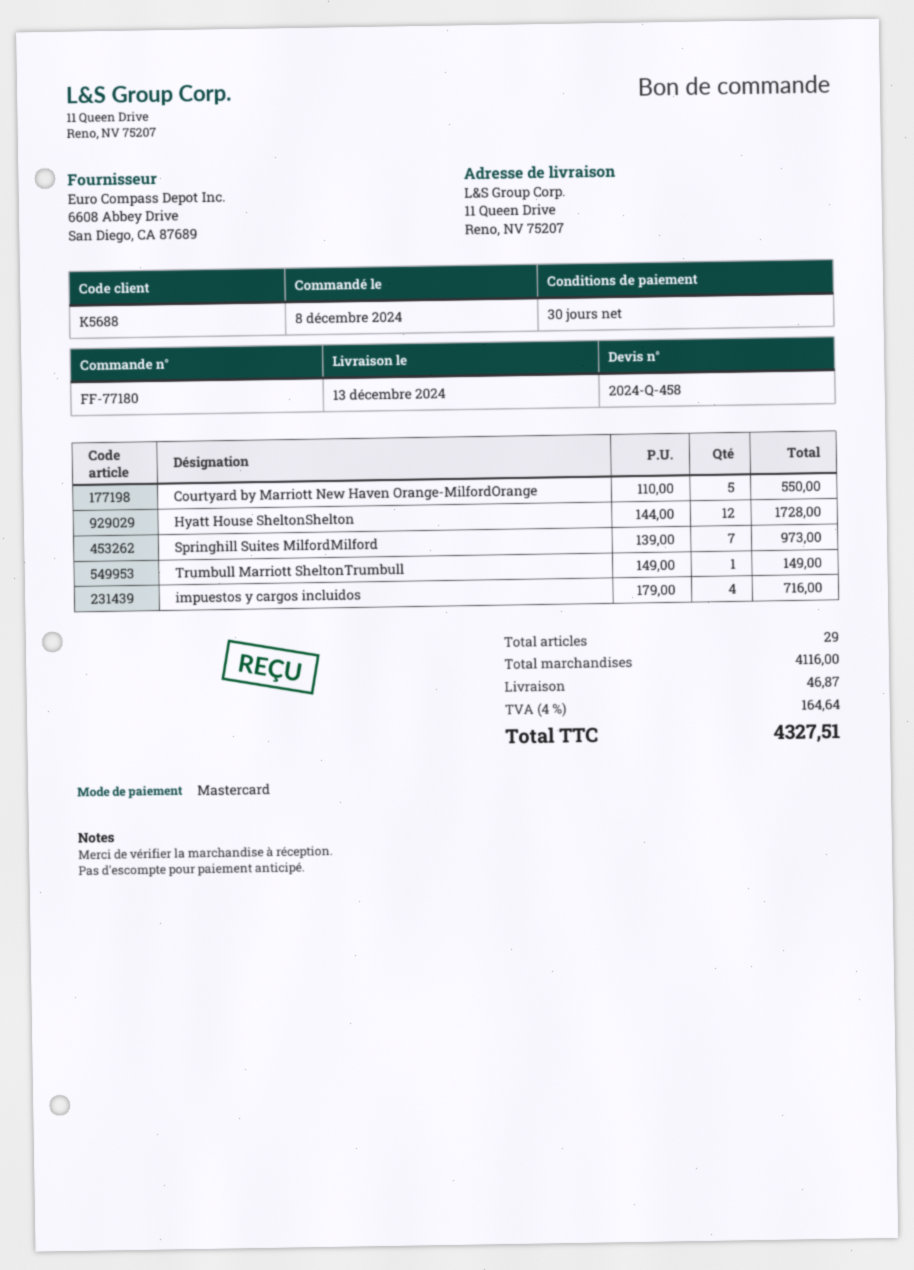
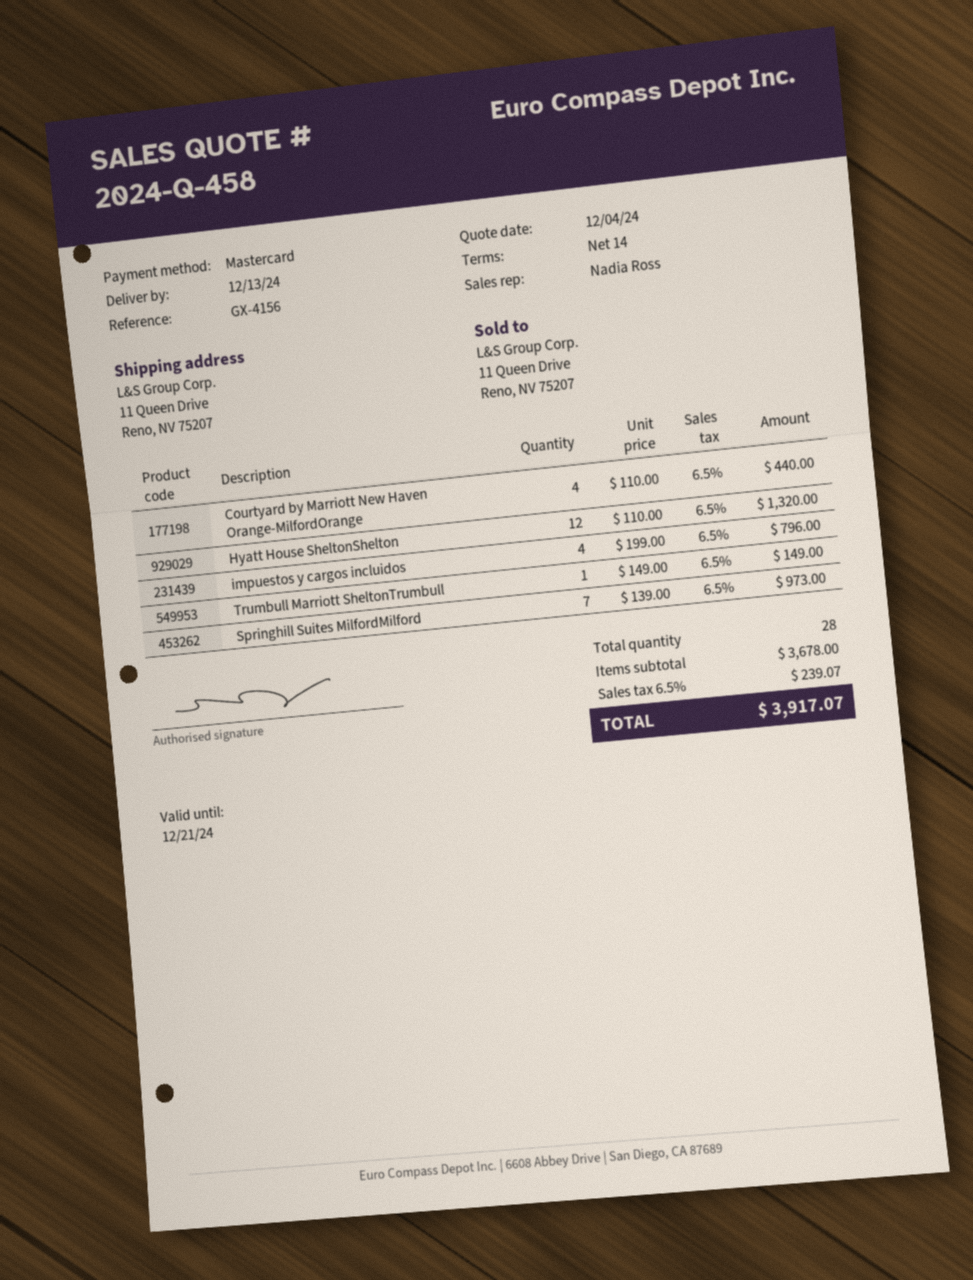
payment terms: 30 days -> 14 days
Courtyard by Marriott New Haven Orange-MilfordOrange: 5 x 110.00 = 550.00 -> 4 x 110.00 = 440.00
Hyatt House SheltonShelton: 12 x 144.00 = 1728.00 -> 12 x 110.00 = 1320.00
impuestos y cargos incluidos: 4 x 179.00 = 716.00 -> 4 x 199.00 = 796.00
total quantity: 29 -> 28
subtotal: 4116.00 -> 3678.00
shipping: 46.87 -> none
tax: 4% = 164.64 -> 6.5% = 239.07
total: 4327.51 -> 3917.07

